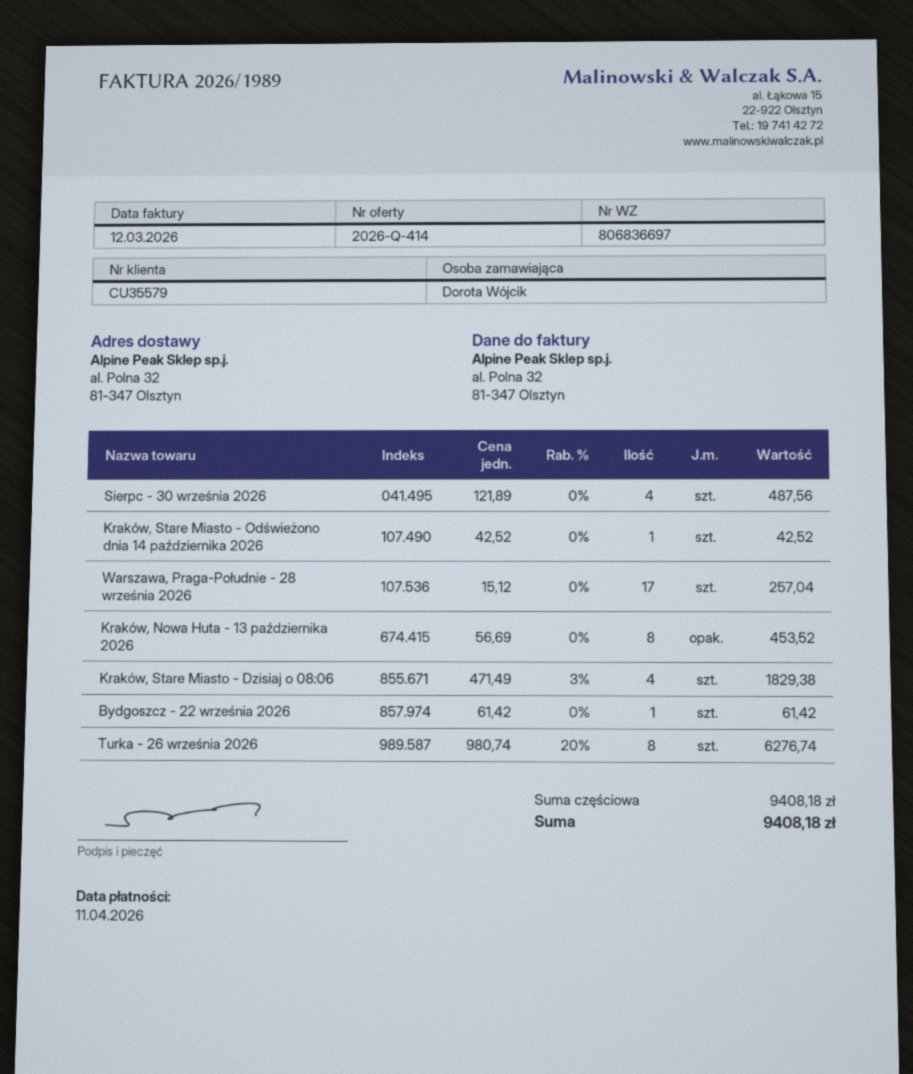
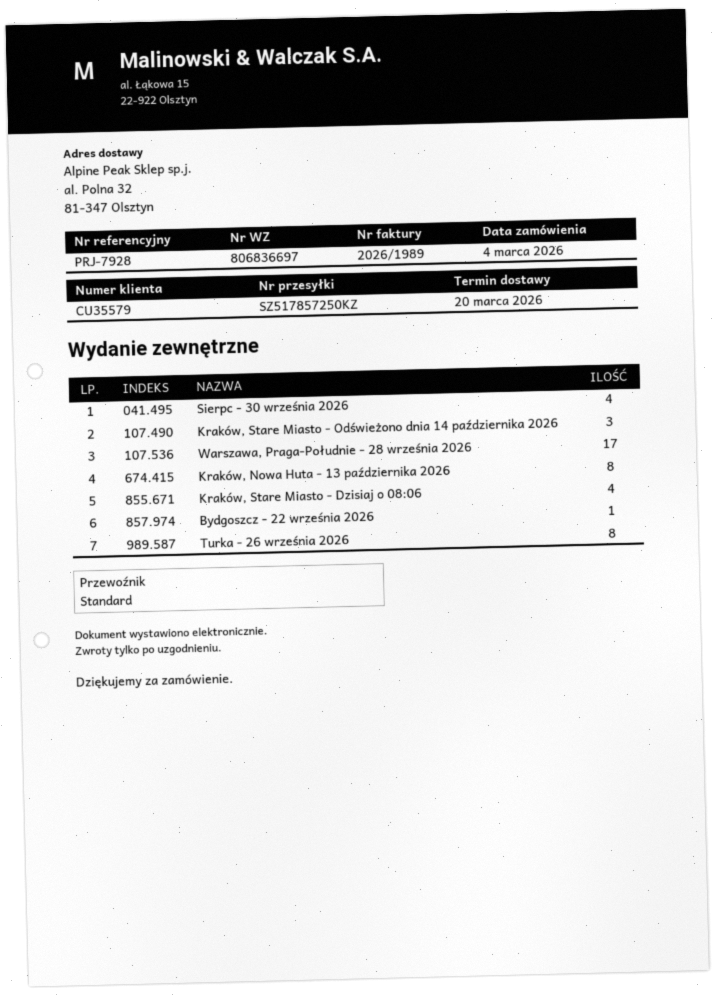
Kraków, Stare Miasto - Odświeżono dnia 14 października 2026: 1 -> 3

